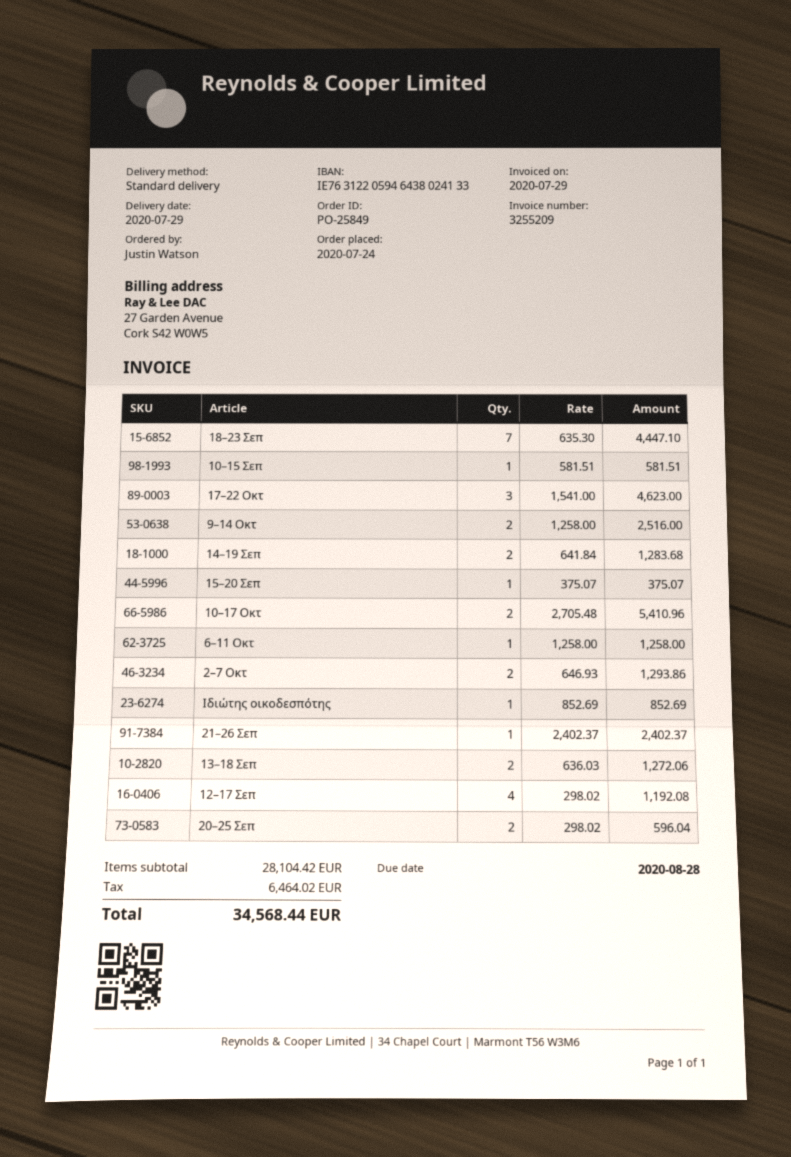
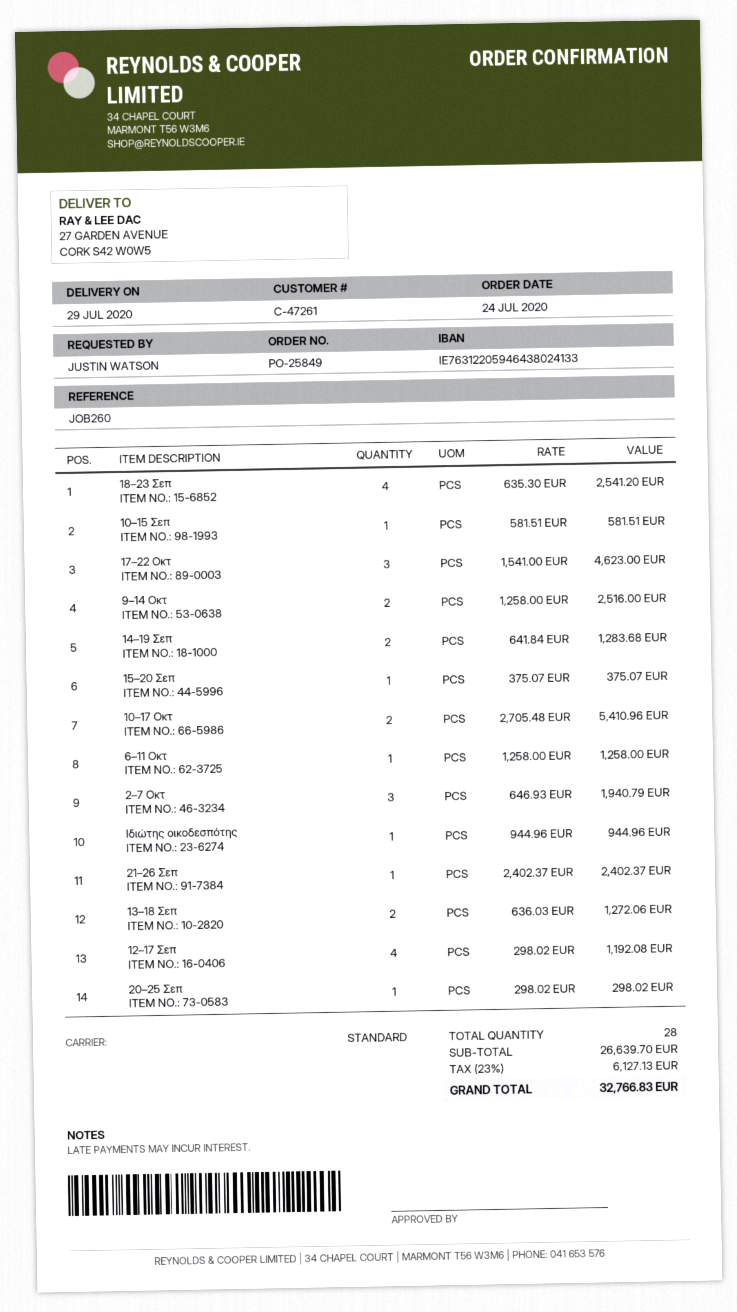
18–23 Σεπ: 7 x 635.30 = 4447.10 -> 4 x 635.30 = 2541.20
2–7 Οκτ: 2 x 646.93 = 1293.86 -> 3 x 646.93 = 1940.79
Ιδιώτης οικοδεσπότης: 1 x 852.69 = 852.69 -> 1 x 944.96 = 944.96
20–25 Σεπ: 2 x 298.02 = 596.04 -> 1 x 298.02 = 298.02
subtotal: 28104.42 -> 26639.70
tax: 6464.02 -> 6127.13
total: 34568.44 -> 32766.83

